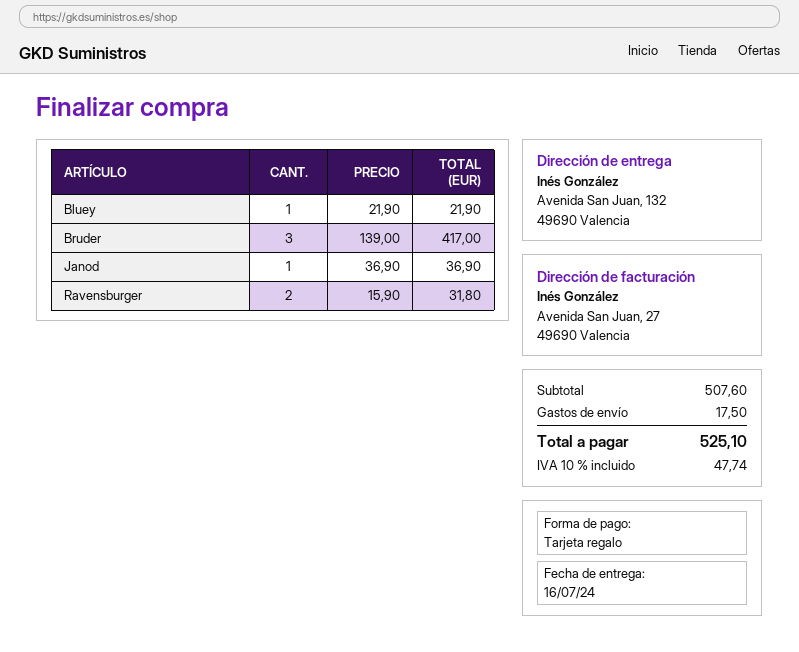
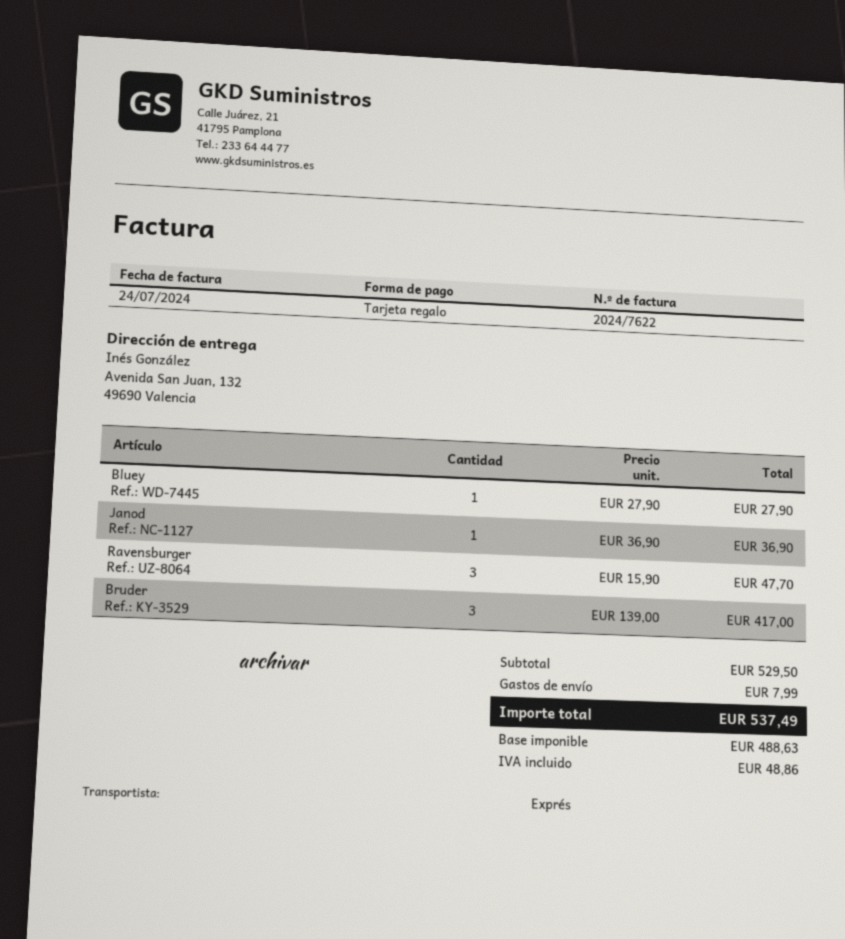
Bluey: 1 x 21.90 = 21.90 -> 1 x 27.90 = 27.90
Ravensburger: 2 x 15.90 = 31.80 -> 3 x 15.90 = 47.70
subtotal: 507.60 -> 529.50
shipping: 17.50 -> 7.99
tax: 47.74 -> 48.86
total: 525.10 -> 537.49

